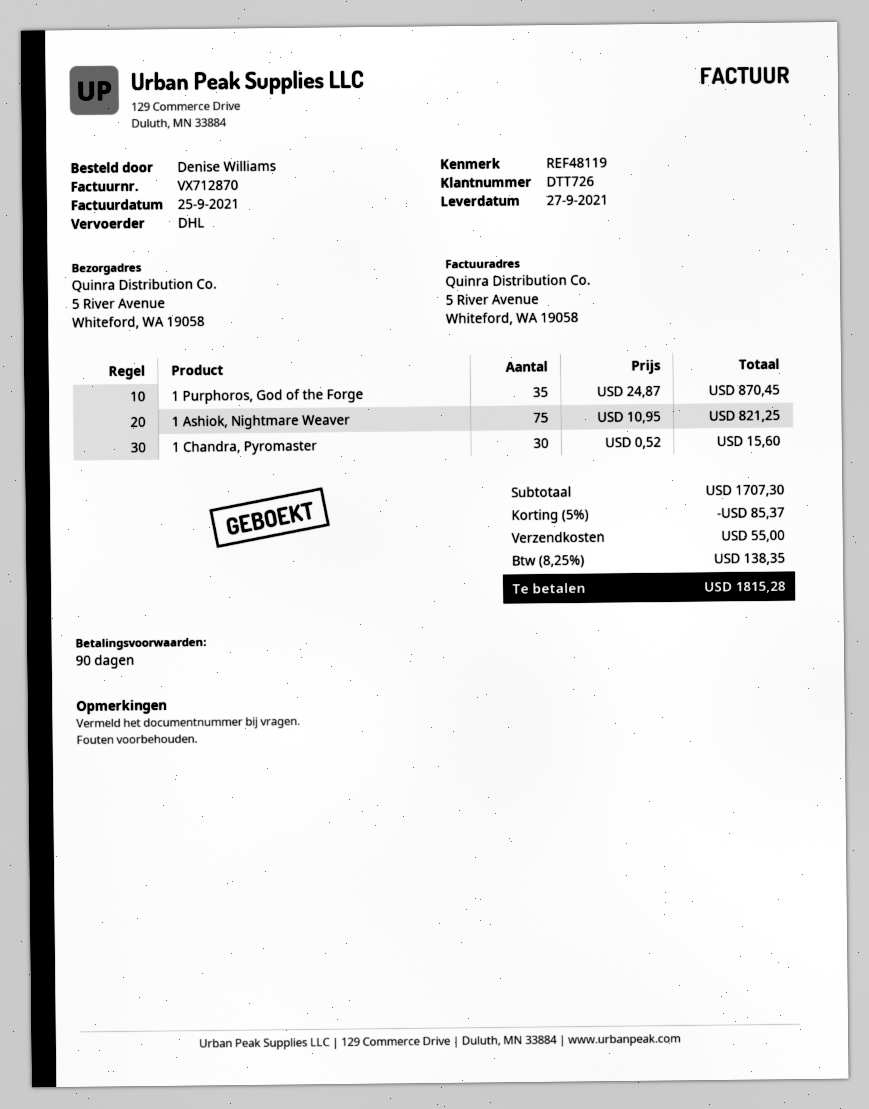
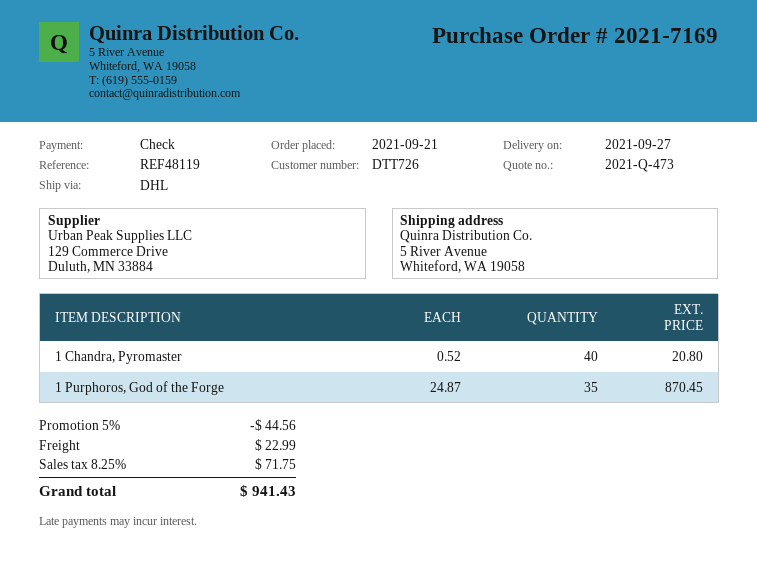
1 Ashiok, Nightmare Weaver: 75 x 10.95 = 821.25 -> none
1 Chandra, Pyromaster: 30 x 0.52 = 15.60 -> 40 x 0.52 = 20.80
discount: 5% = 85.37 -> 5% = 44.56
shipping: 55.00 -> 22.99
tax: 8.25% = 138.35 -> 8.25% = 71.75
total: 1815.28 -> 941.43

